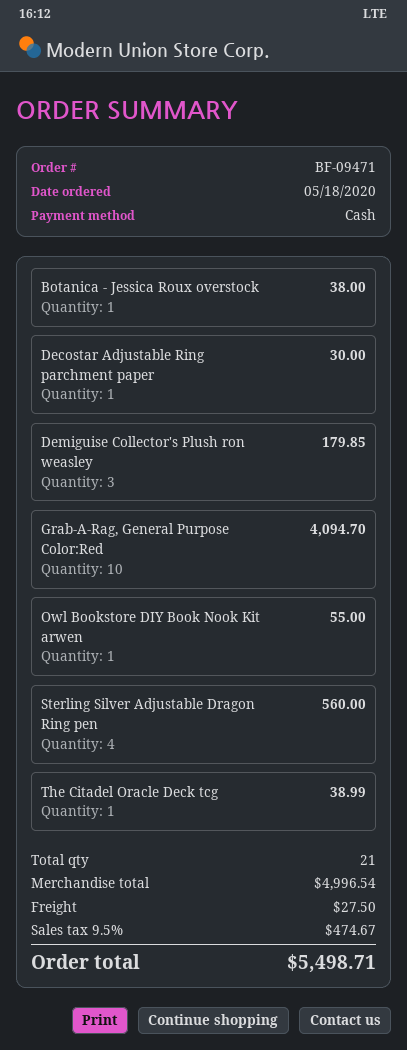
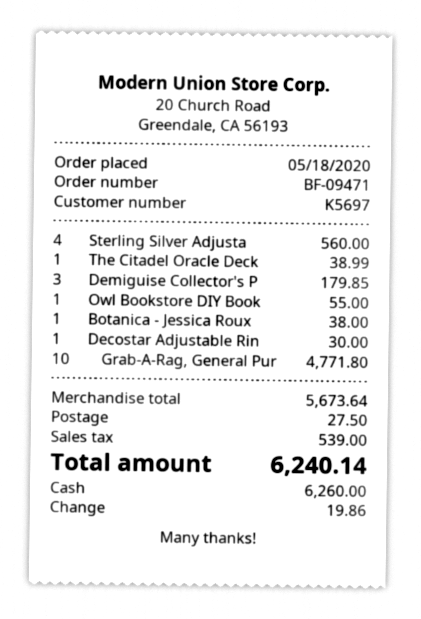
Grab-A-Rag, General Purpose Color:Red: 10 for 4094.70 -> 10 for 4771.80
subtotal: 4996.54 -> 5673.64
tax: 474.67 -> 539.00
total: 5498.71 -> 6240.14

